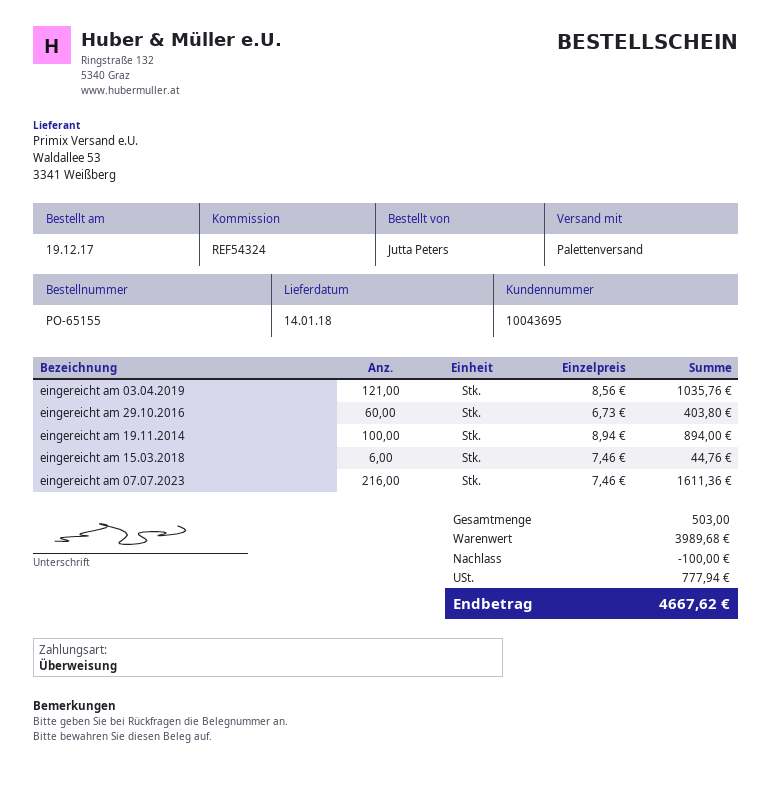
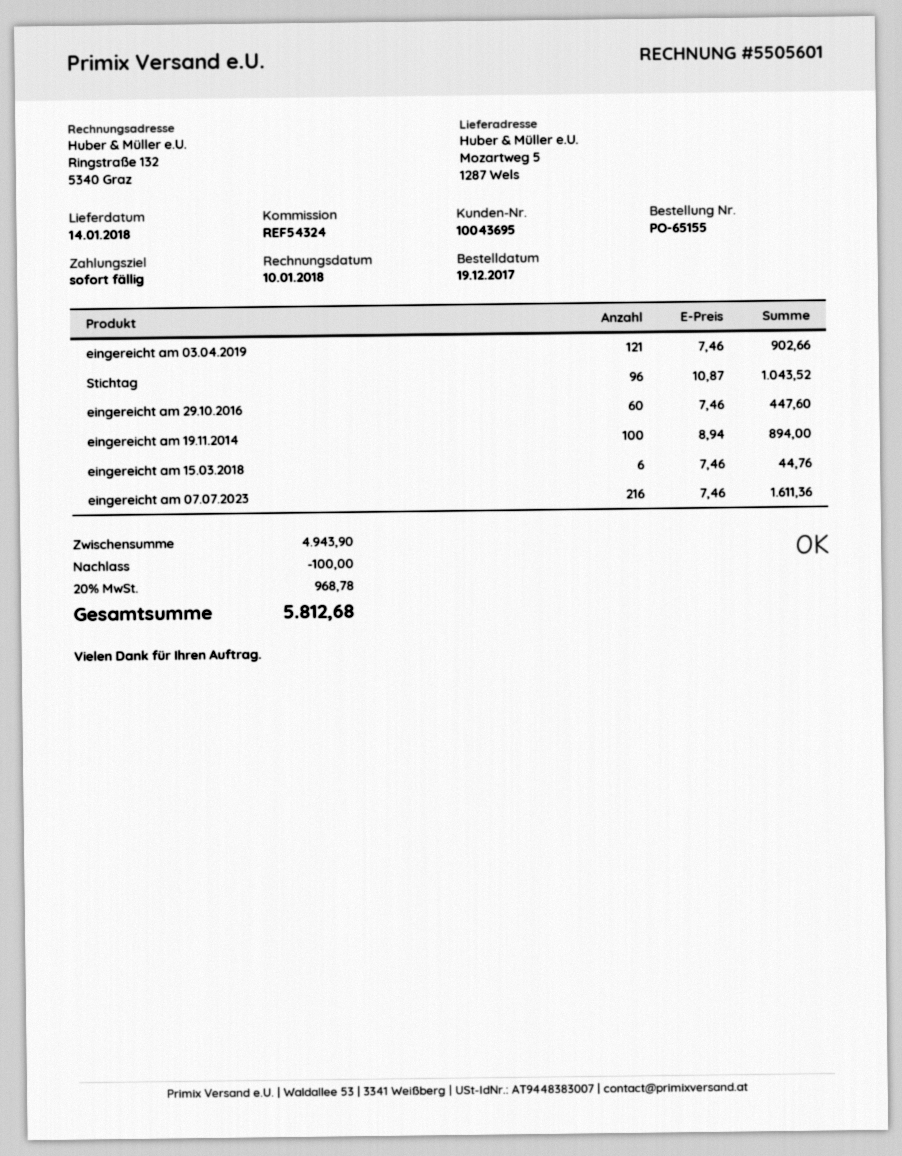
eingereicht am 03.04.2019: 121 x 8.56 = 1035.76 -> 121 x 7.46 = 902.66
eingereicht am 29.10.2016: 60 x 6.73 = 403.80 -> 60 x 7.46 = 447.60
Stichtag: none -> 96 x 10.87 = 1043.52
subtotal: 3989.68 -> 4943.90
tax: 777.94 -> 968.78
total: 4667.62 -> 5812.68

